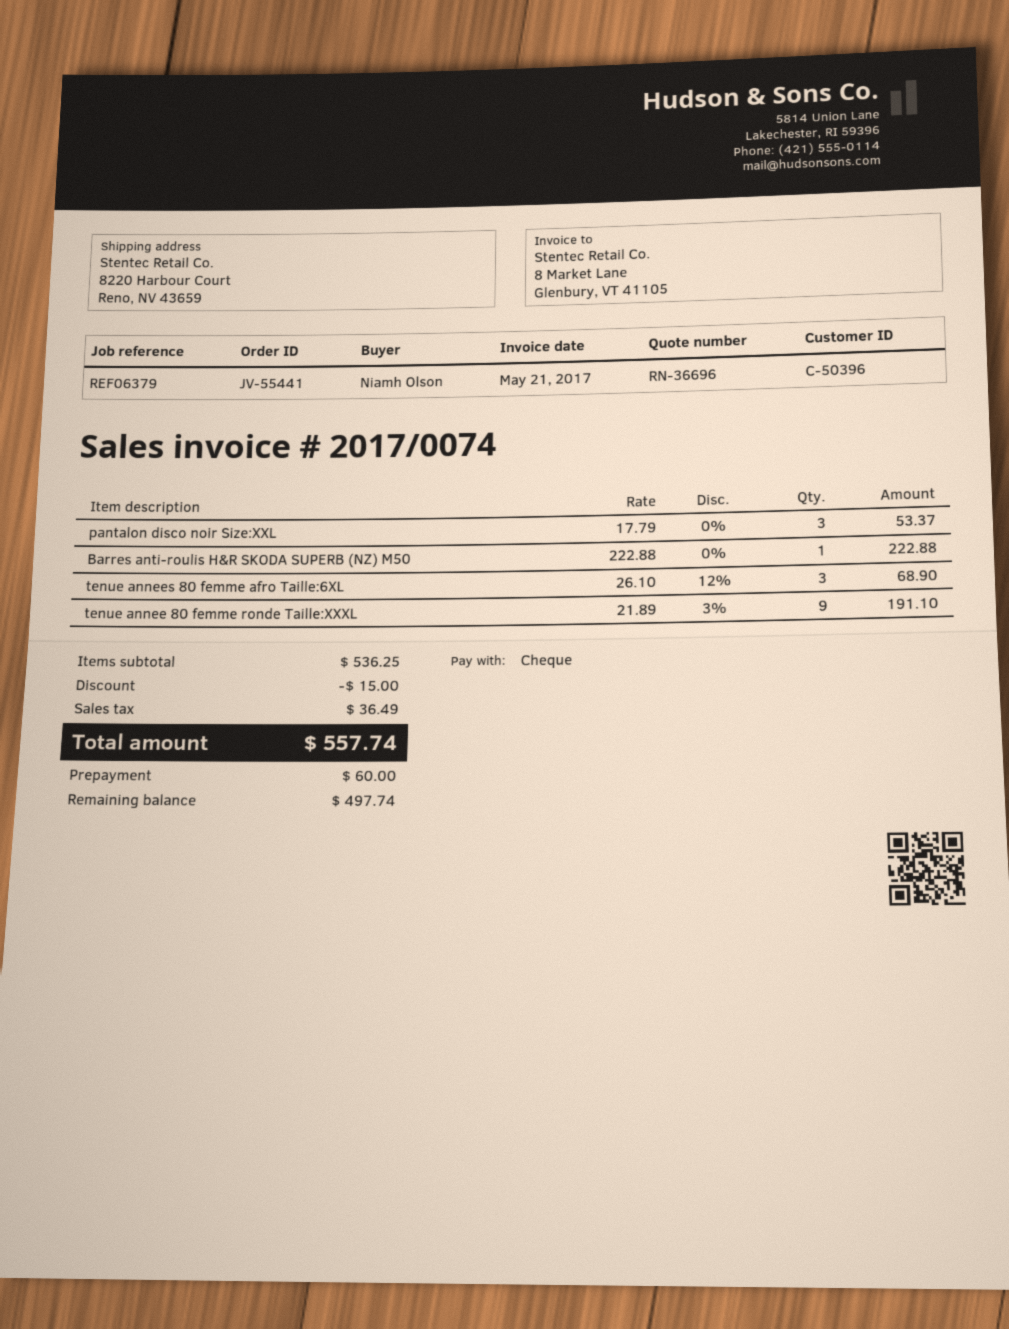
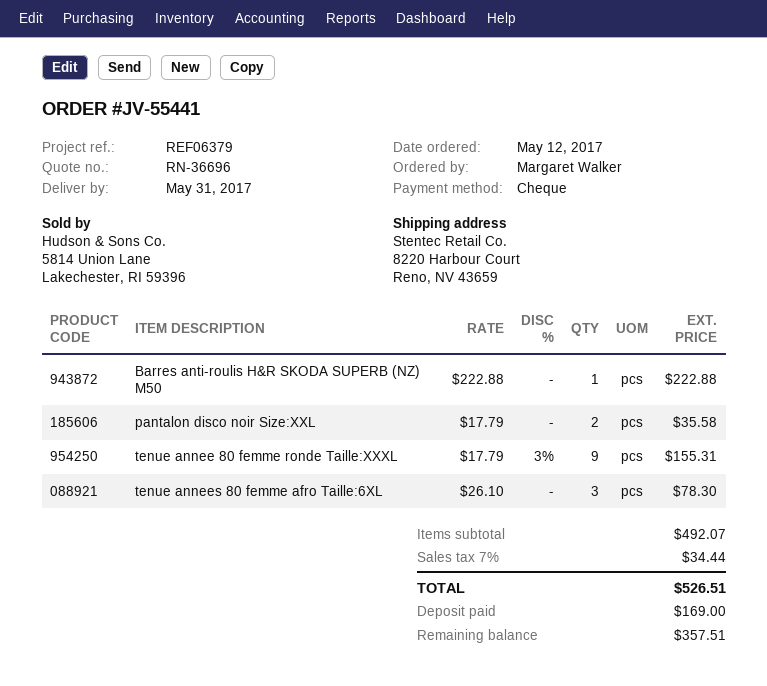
ordered by: Niamh Olson -> Margaret Walker
pantalon disco noir Size:XXL: 3 x 17.79 = 53.37 -> 2 x 17.79 = 35.58
tenue annees 80 femme afro Taille:6XL: 3 x 26.10 - 12% = 68.90 -> 3 x 26.10 = 78.30
tenue annee 80 femme ronde Taille:XXXL: 9 x 21.89 - 3% = 191.10 -> 9 x 17.79 - 3% = 155.31
subtotal: 536.25 -> 492.07
discount: 15.00 -> none
tax: 36.49 -> 34.44
total: 557.74 -> 526.51
deposit: 60.00 -> 169.00
balance: 497.74 -> 357.51

